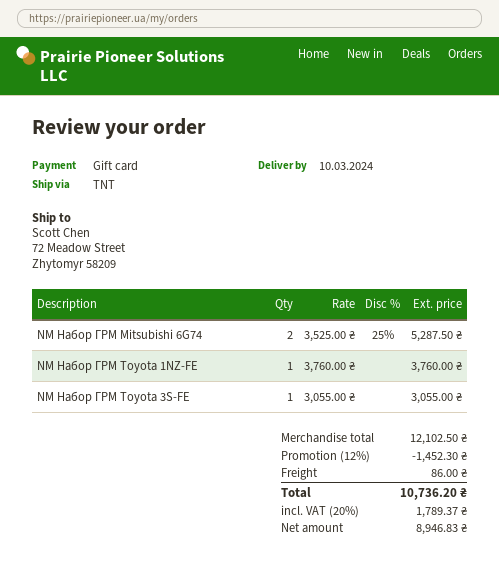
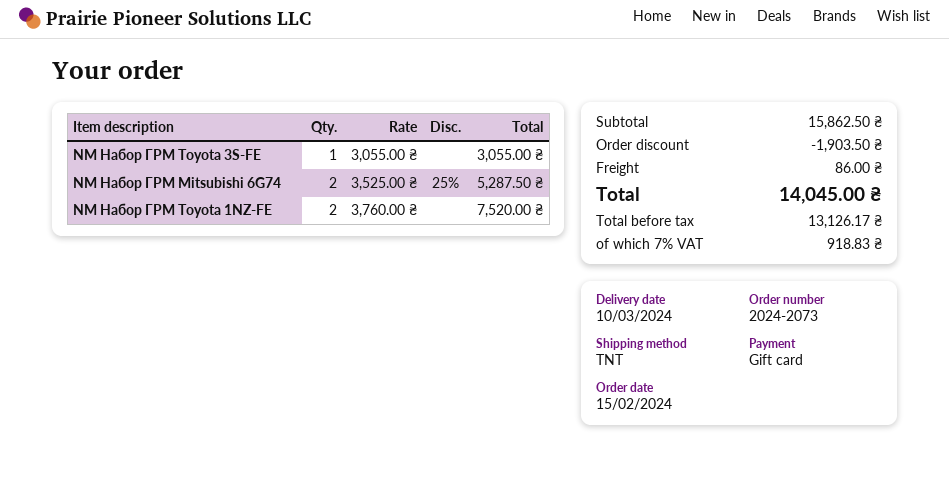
NM Набор ГРМ Toyota 1NZ-FE: 1 x 3760.00 = 3760.00 -> 2 x 3760.00 = 7520.00
subtotal: 12102.50 -> 15862.50
discount: 1452.30 -> 1903.50
net: 8946.83 -> 13126.17
tax: 20% = 1789.37 -> 7% = 918.83
total: 10736.20 -> 14045.00

